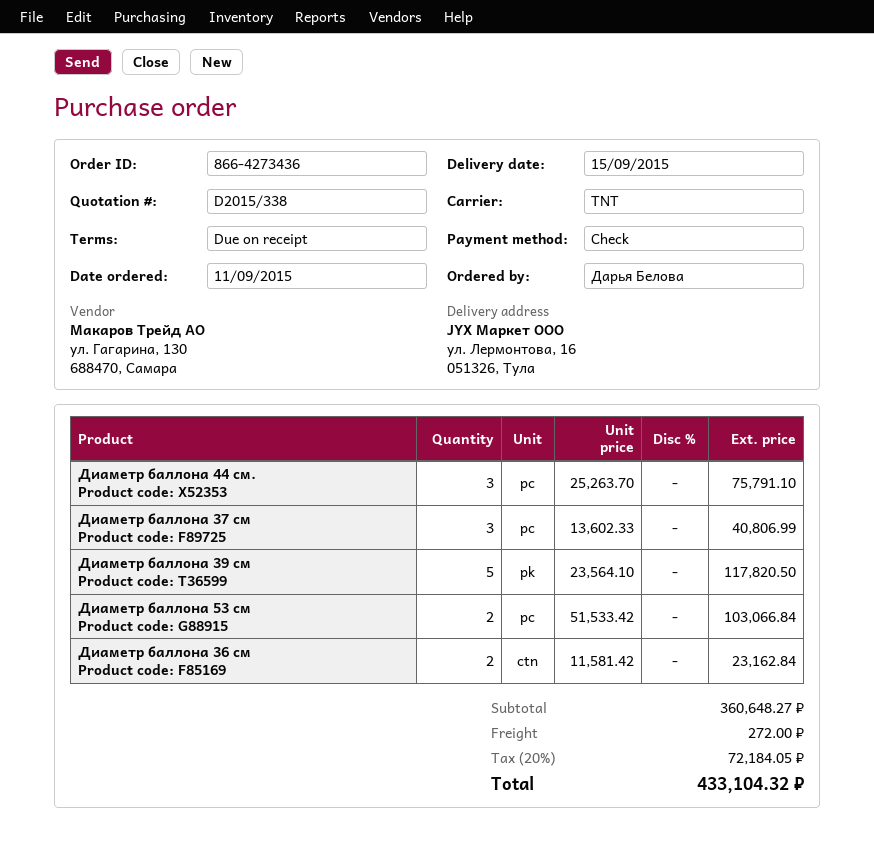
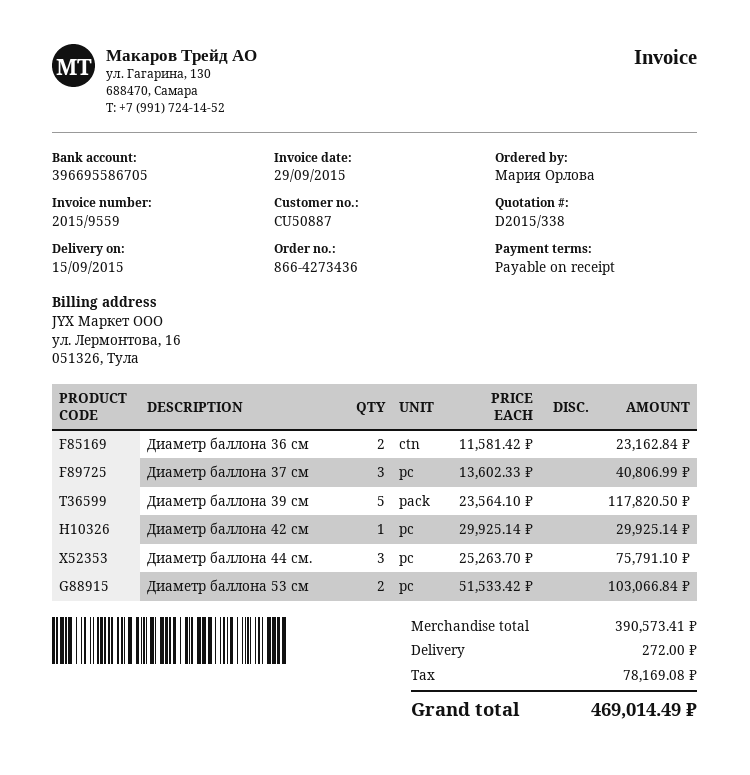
ordered by: Дарья Белова -> Мария Орлова
Диаметр баллона 42 см: none -> 1 x 29925.14 = 29925.14
subtotal: 360648.27 -> 390573.41
tax: 72184.05 -> 78169.08
total: 433104.32 -> 469014.49

